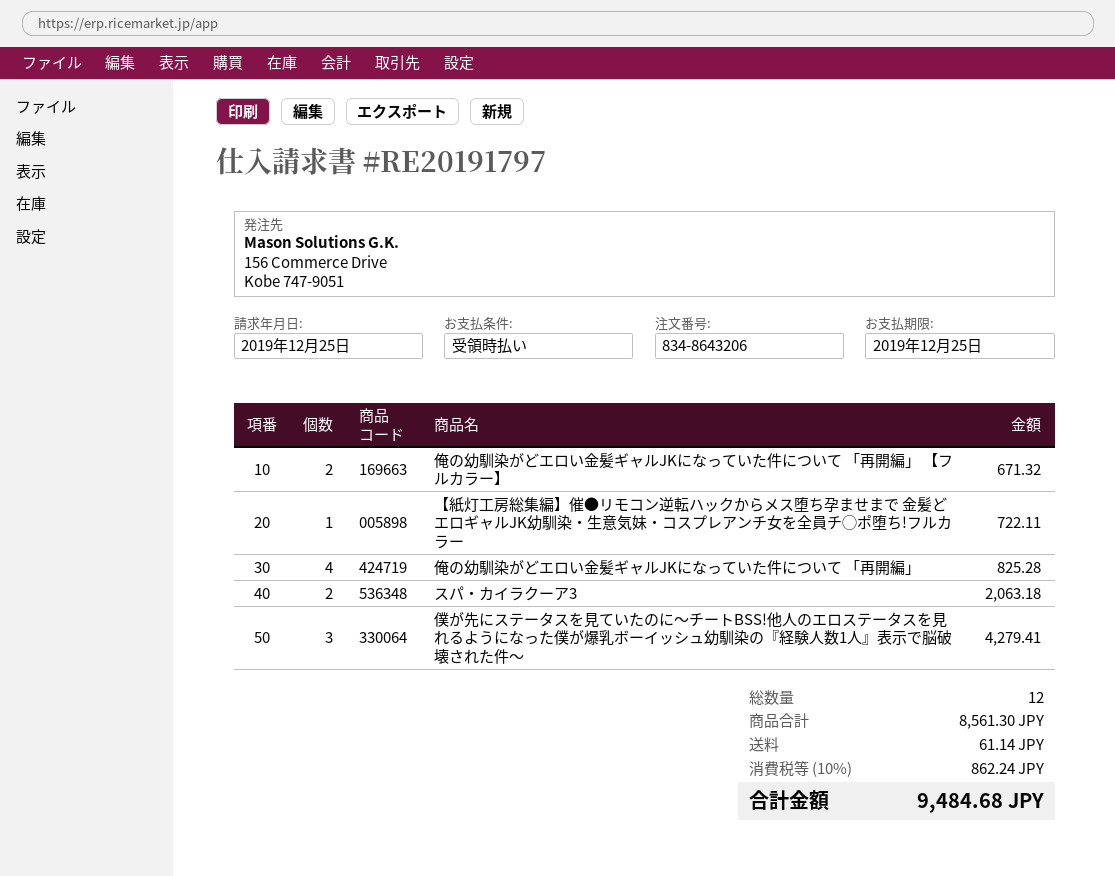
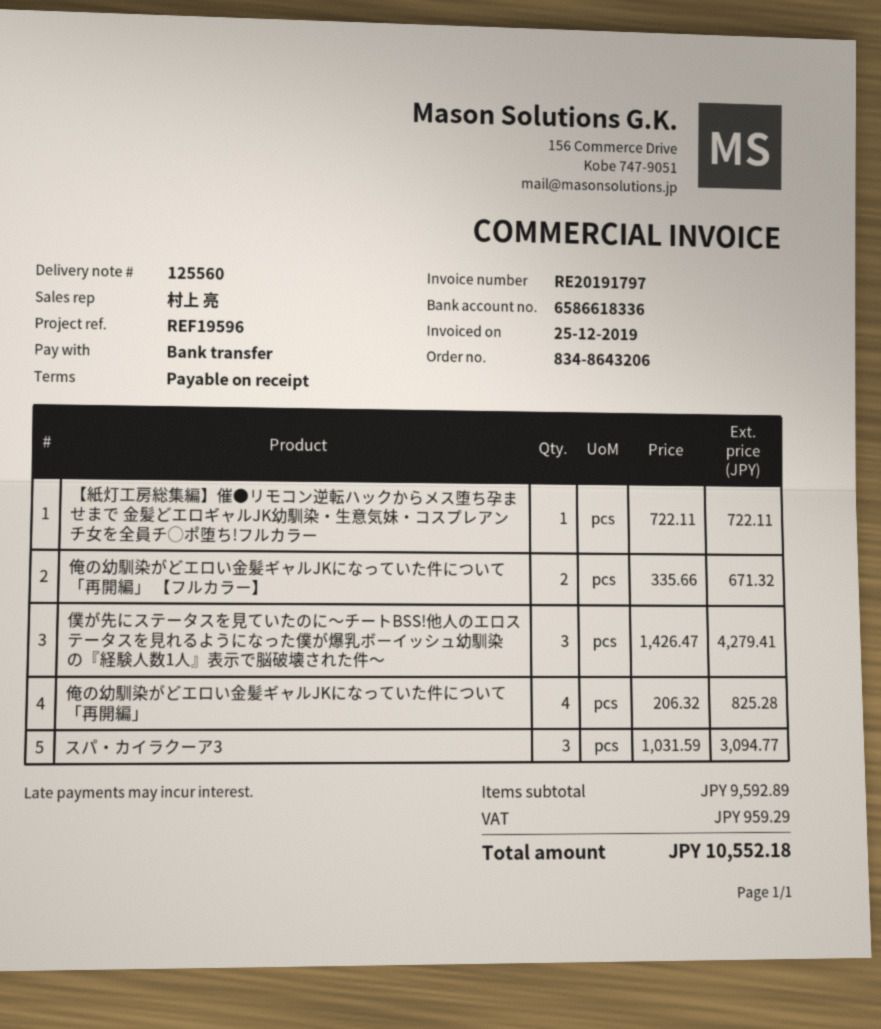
スパ・カイラクーア3: 2 for 2063.18 -> 3 for 3094.77
subtotal: 8561.30 -> 9592.89
shipping: 61.14 -> none
tax: 862.24 -> 959.29
total: 9484.68 -> 10552.18

